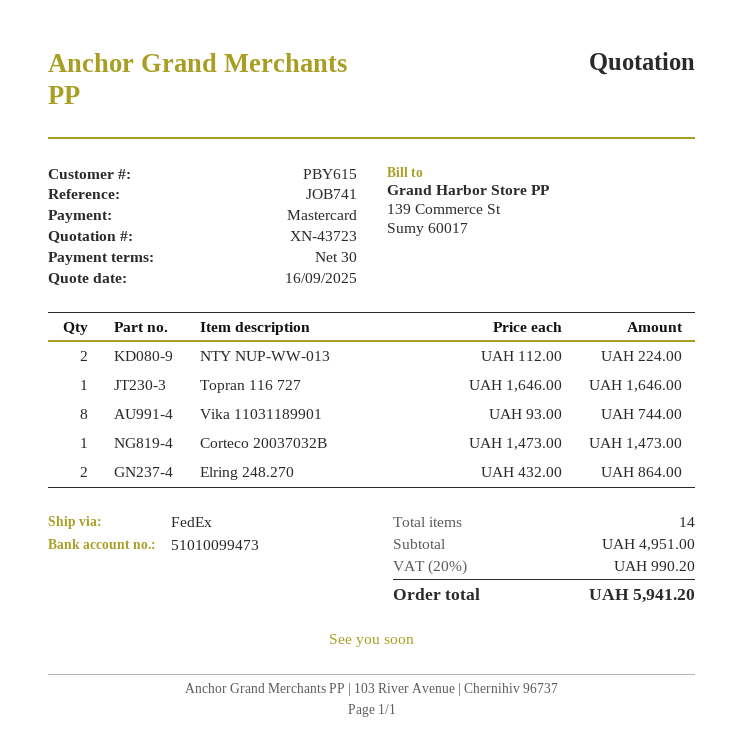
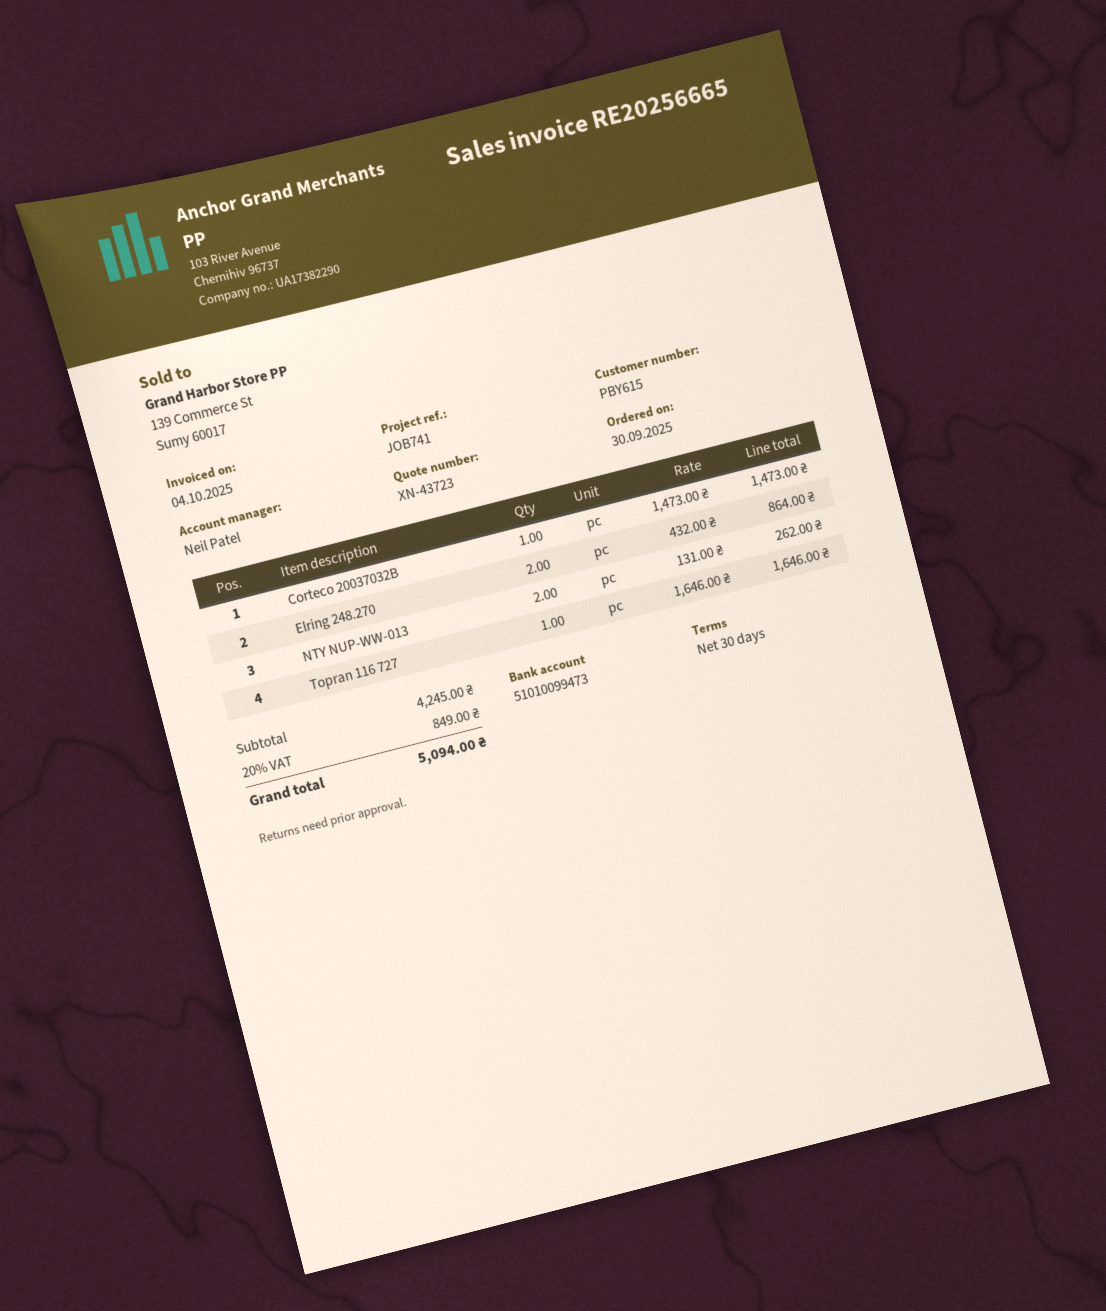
NTY NUP-WW-013: 2 x 112.00 = 224.00 -> 2 x 131.00 = 262.00
Vika 11031189901: 8 x 93.00 = 744.00 -> none
subtotal: 4951.00 -> 4245.00
tax: 20% = 990.20 -> 20% = 849.00
total: 5941.20 -> 5094.00

